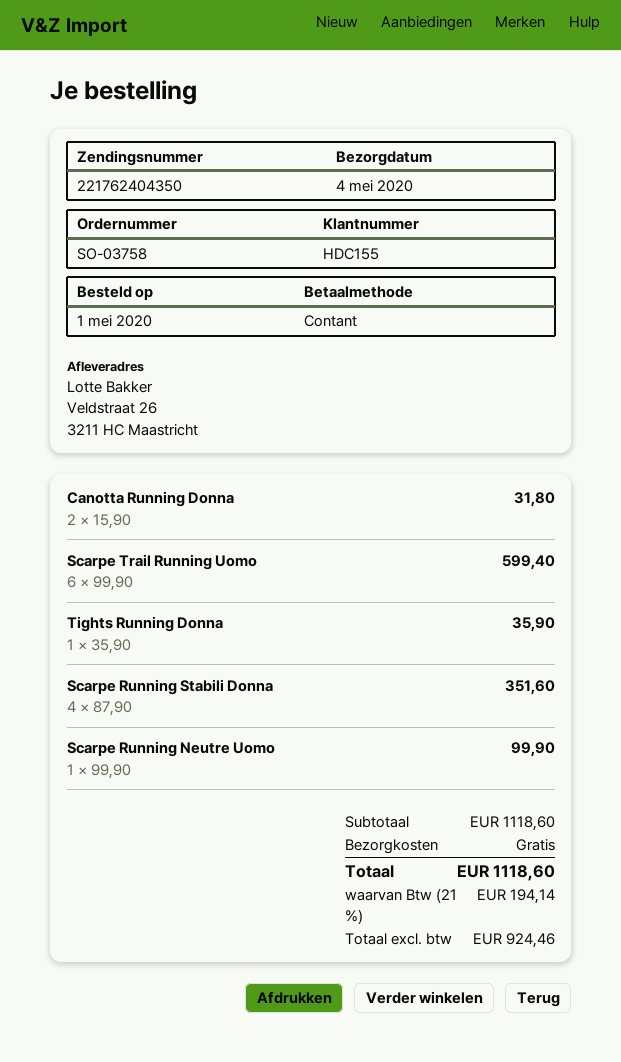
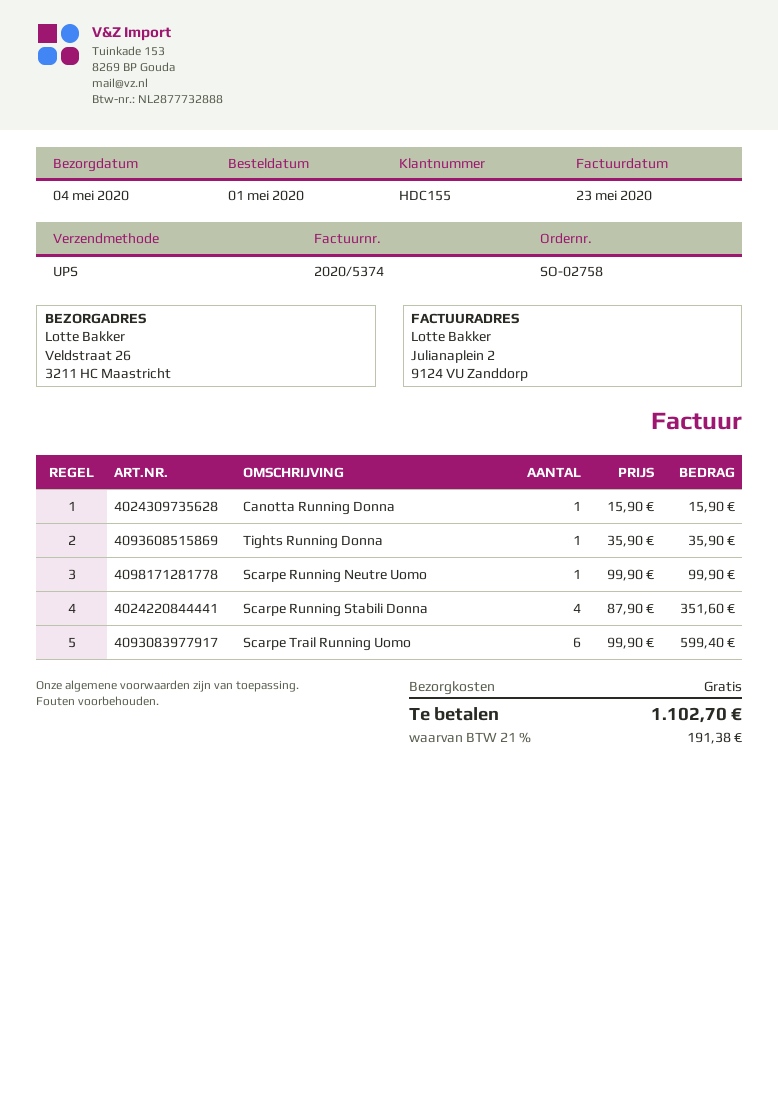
order number: SO-03758 -> SO-02758
Canotta Running Donna: 2 x 15.90 = 31.80 -> 1 x 15.90 = 15.90
tax: 21% = 194.14 -> 21% = 191.38
total: 1118.60 -> 1102.70

